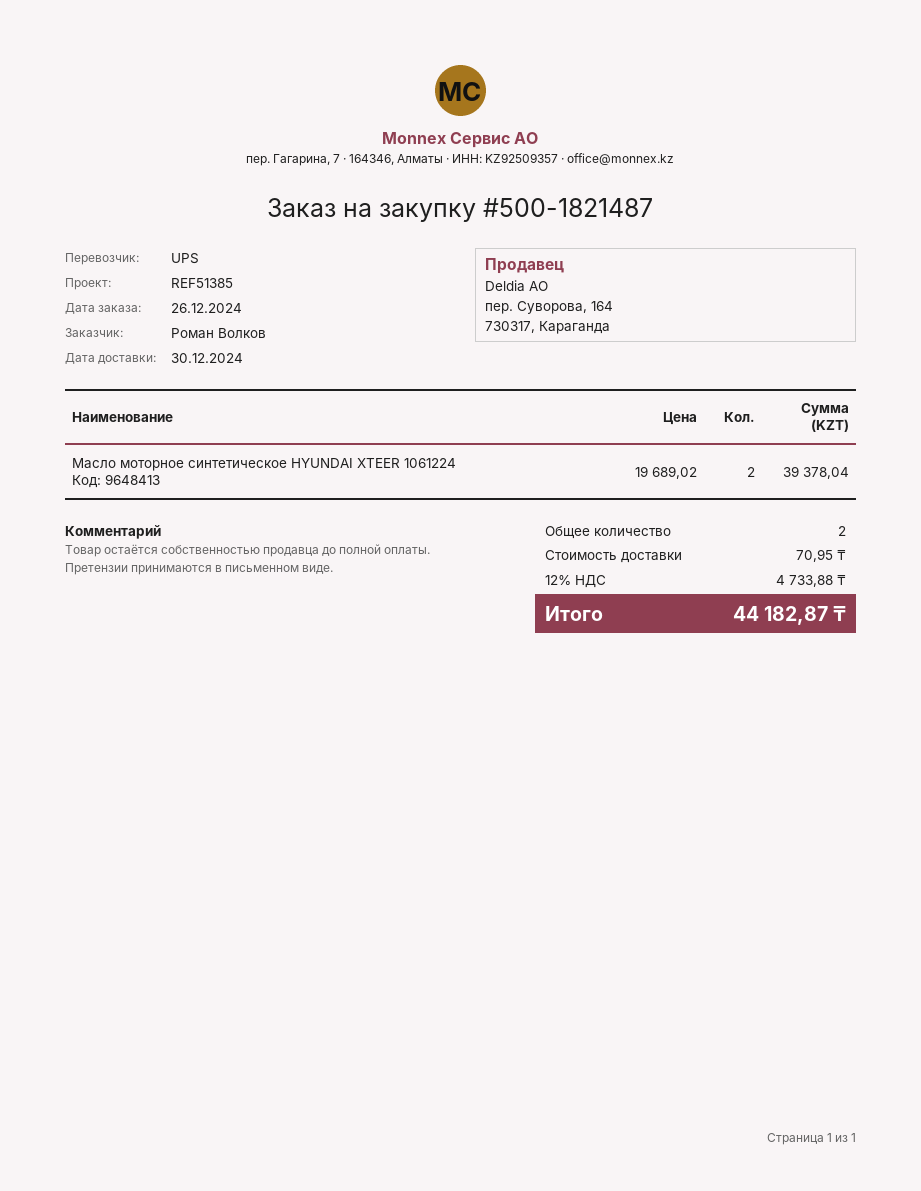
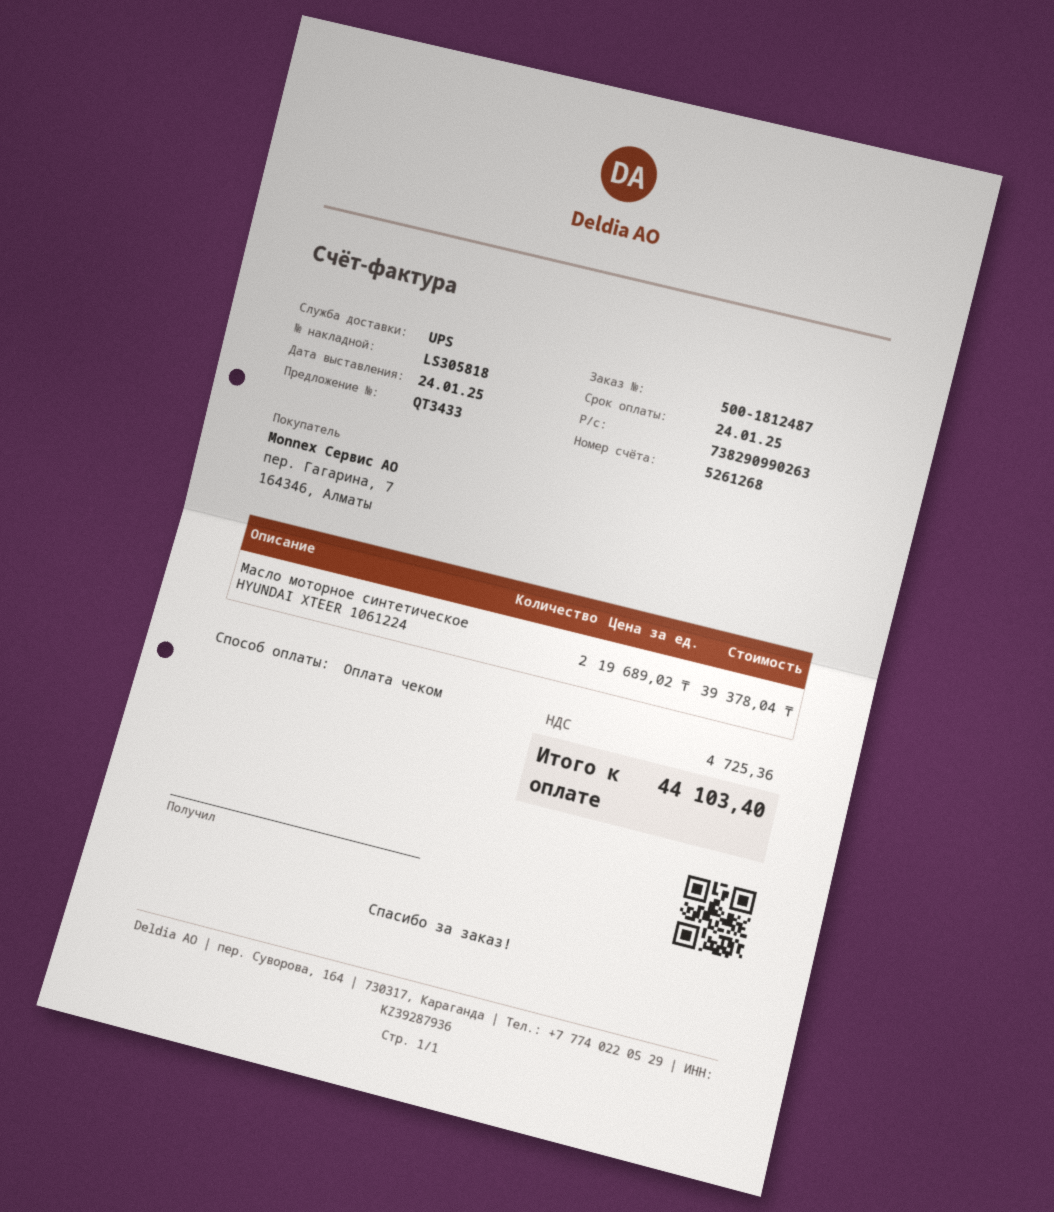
order number: 500-1821487 -> 500-1812487
shipping: 70.95 -> none
tax: 4733.88 -> 4725.36
total: 44182.87 -> 44103.40

